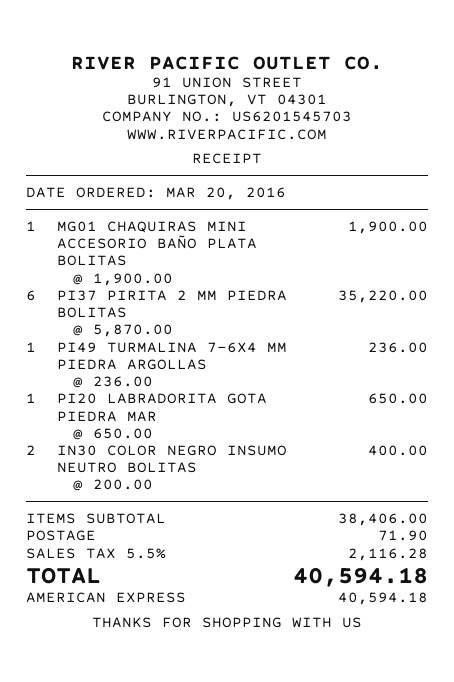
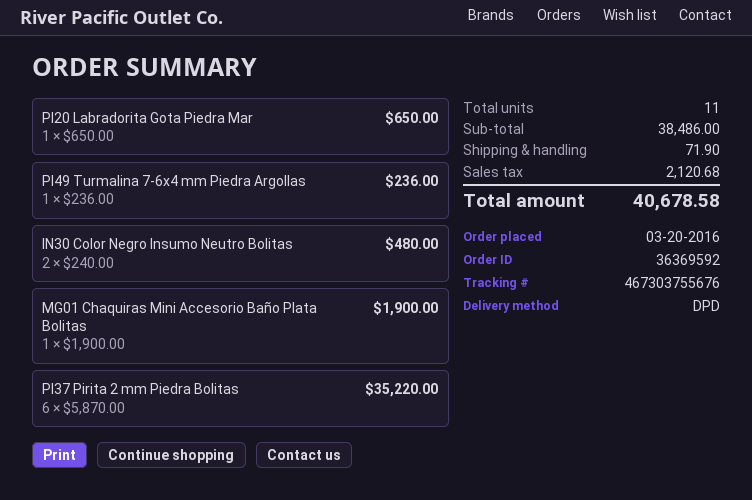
IN30 COLOR NEGRO INSUMO NEUTRO BOLITAS: 2 x 200.00 = 400.00 -> 2 x 240.00 = 480.00
subtotal: 38406.00 -> 38486.00
tax: 2116.28 -> 2120.68
total: 40594.18 -> 40678.58

